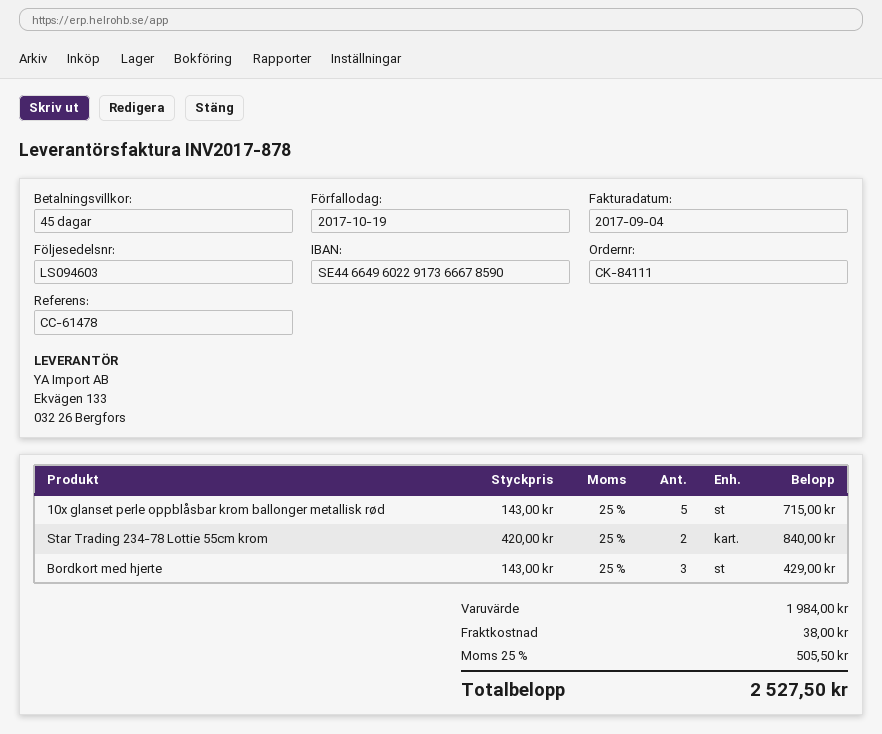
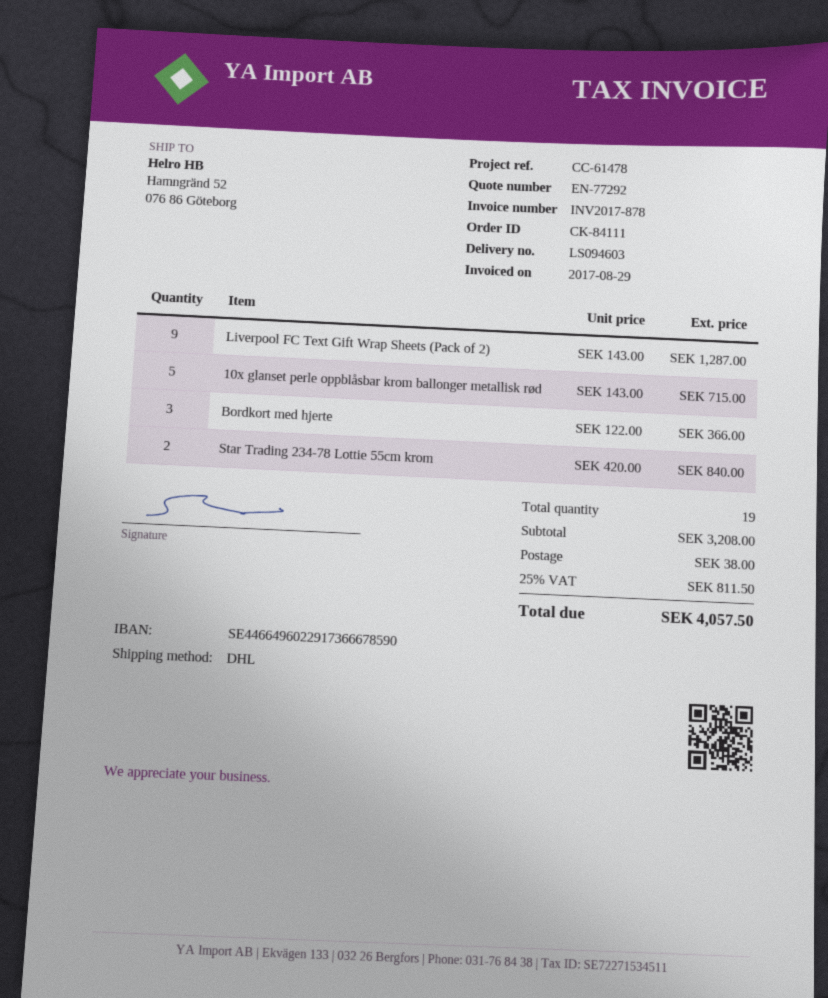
invoice date: 2017-09-04 -> 2017-08-29
Bordkort med hjerte: 3 x 143.00 = 429.00 -> 3 x 122.00 = 366.00
Liverpool FC Text Gift Wrap Sheets (Pack of 2): none -> 9 x 143.00 = 1287.00
subtotal: 1984.00 -> 3208.00
tax: 25% = 505.50 -> 25% = 811.50
total: 2527.50 -> 4057.50

